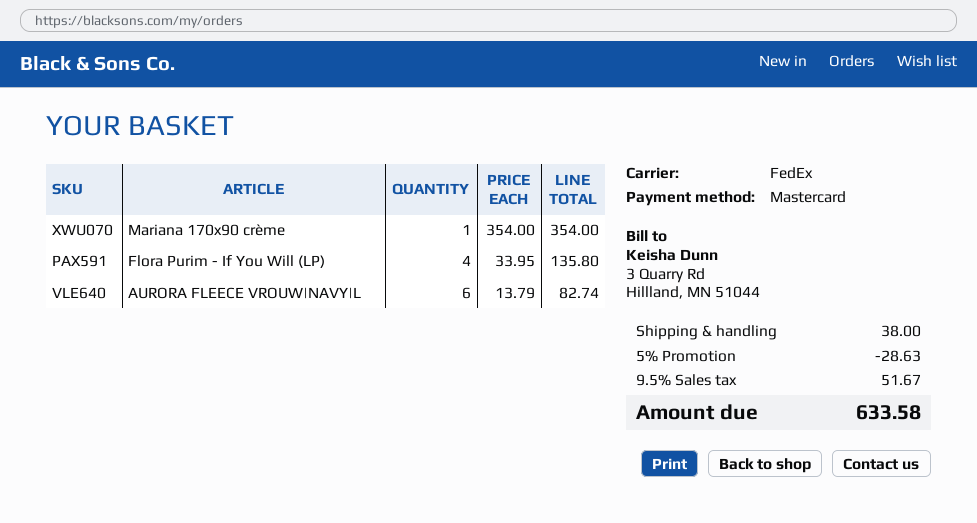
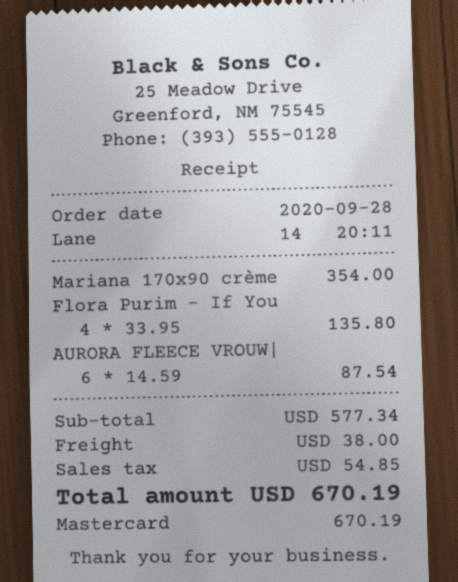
AURORA FLEECE VROUW|NAVY|L: 6 x 13.79 = 82.74 -> 6 x 14.59 = 87.54
discount: 5% = 28.63 -> none
tax: 51.67 -> 54.85
total: 633.58 -> 670.19

